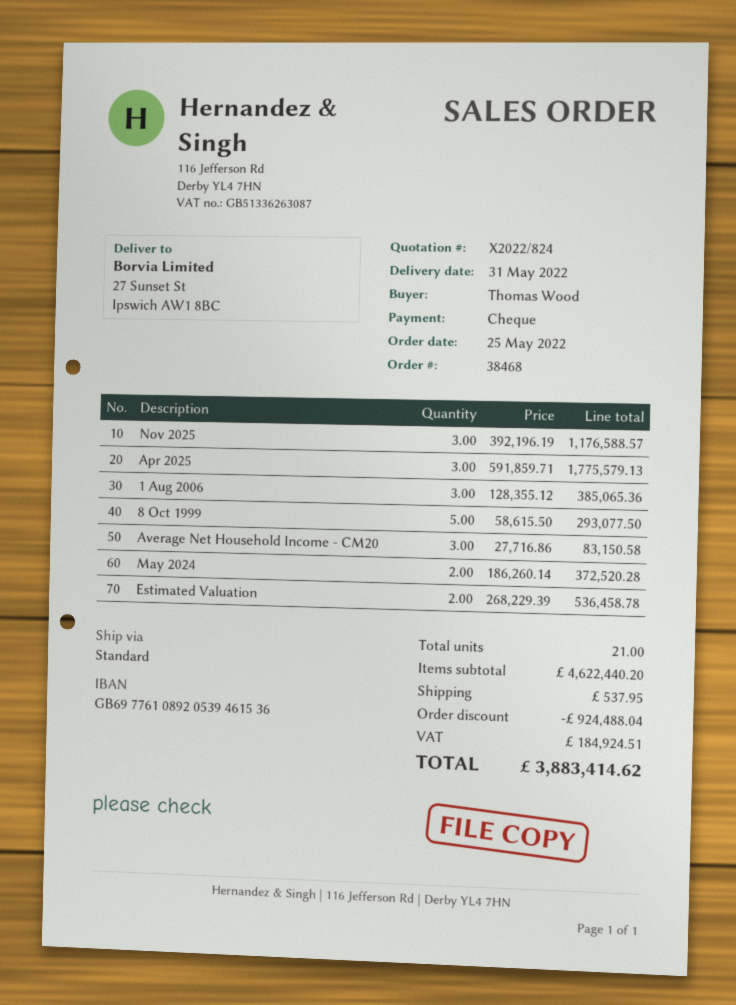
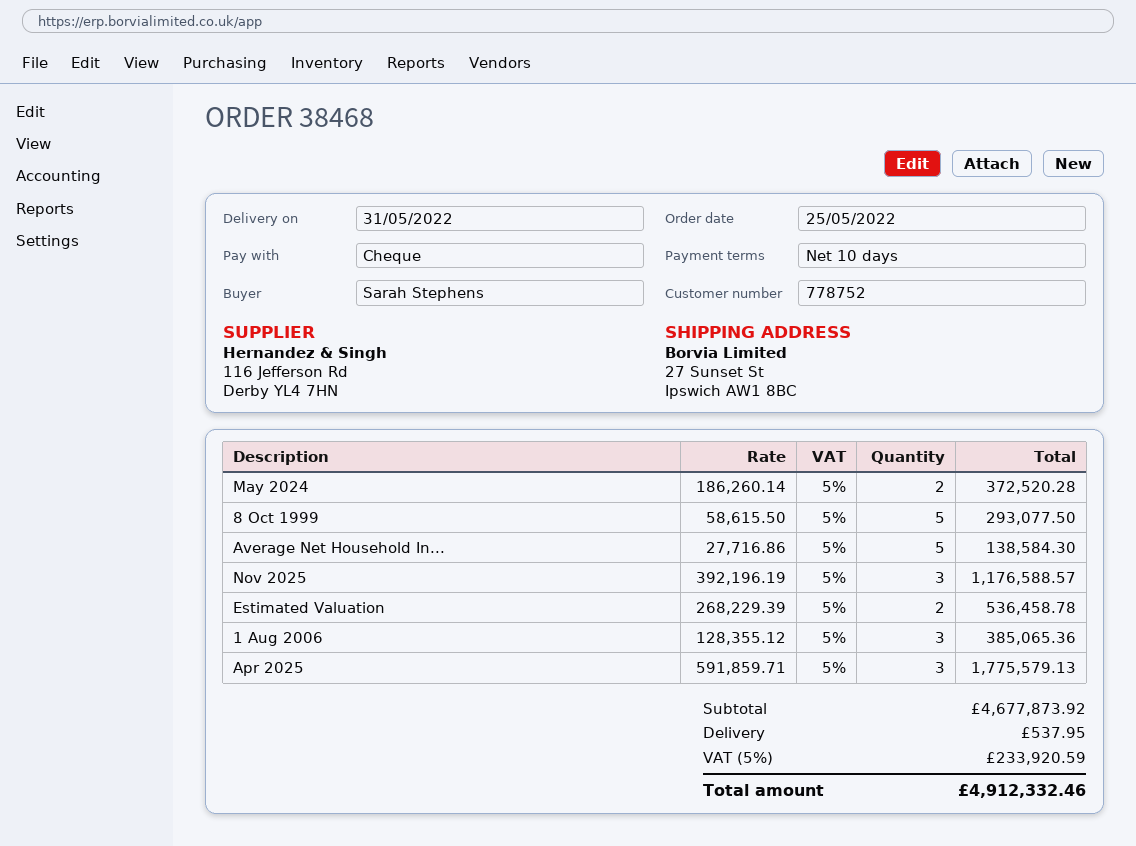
ordered by: Thomas Wood -> Sarah Stephens
Average Net Household Income - CM20: 3 x 27716.86 = 83150.58 -> 5 x 27716.86 = 138584.30
subtotal: 4622440.20 -> 4677873.92
discount: 924488.04 -> none
tax: 184924.51 -> 233920.59
total: 3883414.62 -> 4912332.46

